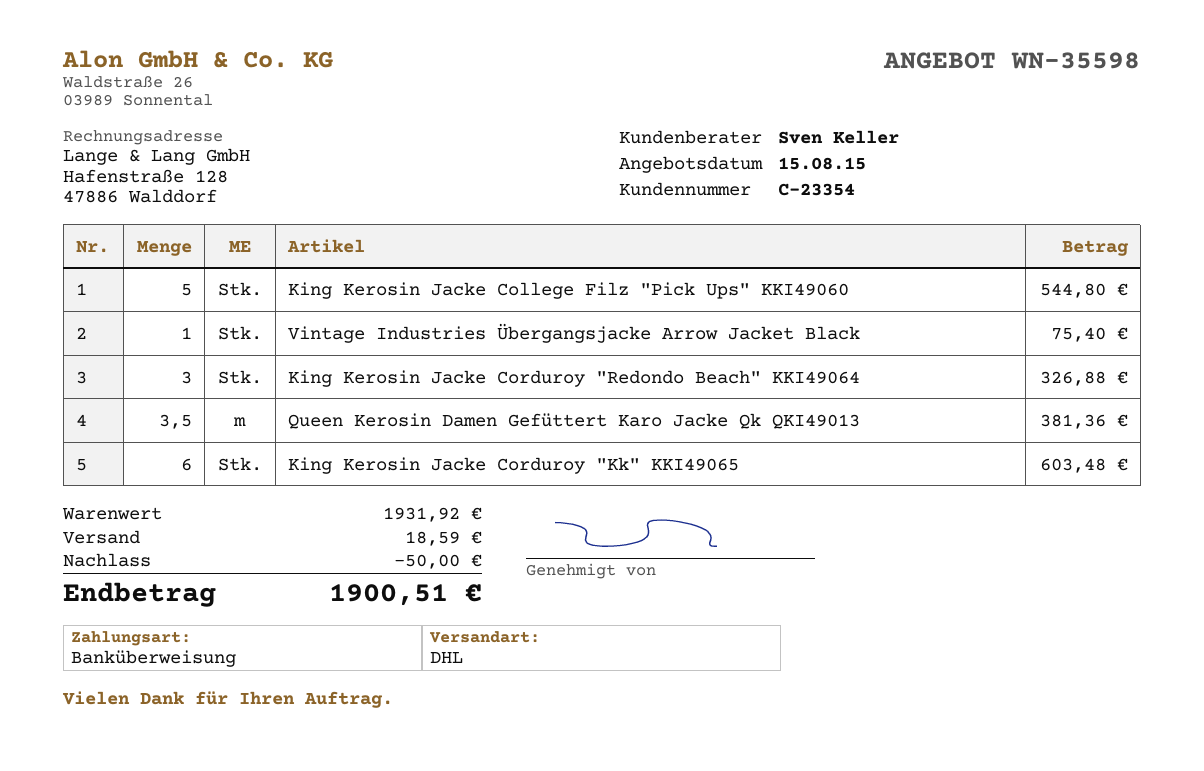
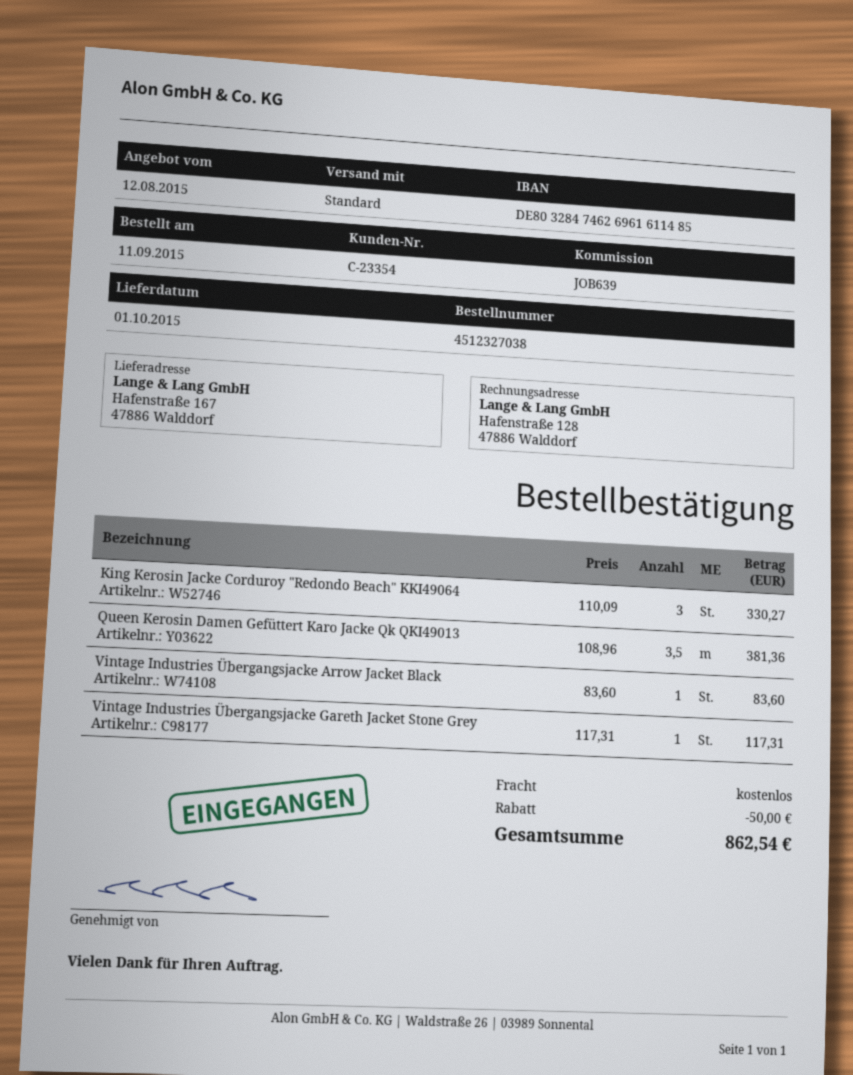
quote date: 2015-08-15 -> 2015-08-12
shipping method: DHL -> standard
King Kerosin Jacke College Filz "Pick Ups" KKI49060: 5 for 544.80 -> none
Vintage Industries Übergangsjacke Arrow Jacket Black: 1 for 75.40 -> 1 for 83.60
King Kerosin Jacke Corduroy "Redondo Beach" KKI49064: 3 for 326.88 -> 3 for 330.27
King Kerosin Jacke Corduroy "Kk" KKI49065: 6 for 603.48 -> none
Vintage Industries Übergangsjacke Gareth Jacket Stone Grey: none -> 1 for 117.31
shipping: 18.59 -> 0.00
total: 1900.51 -> 862.54

